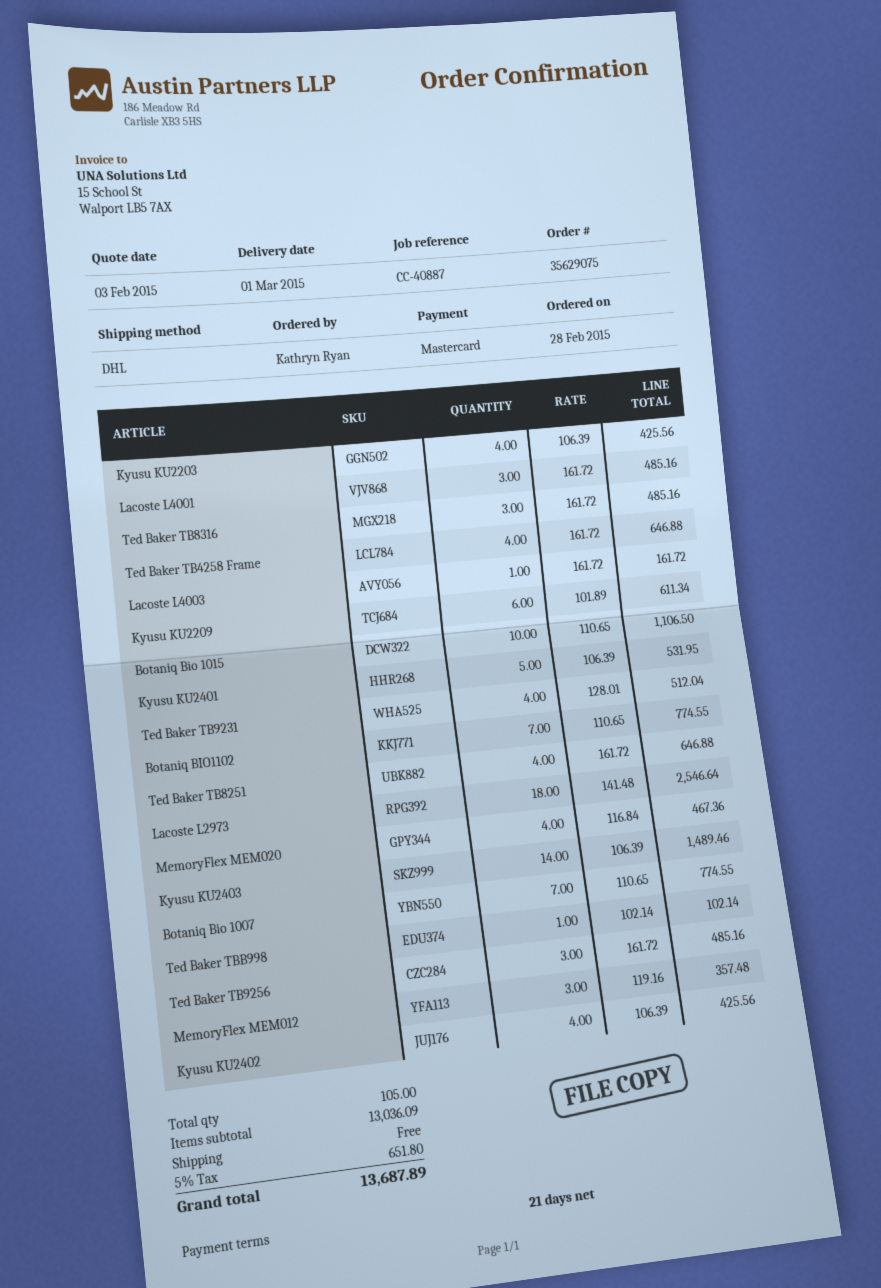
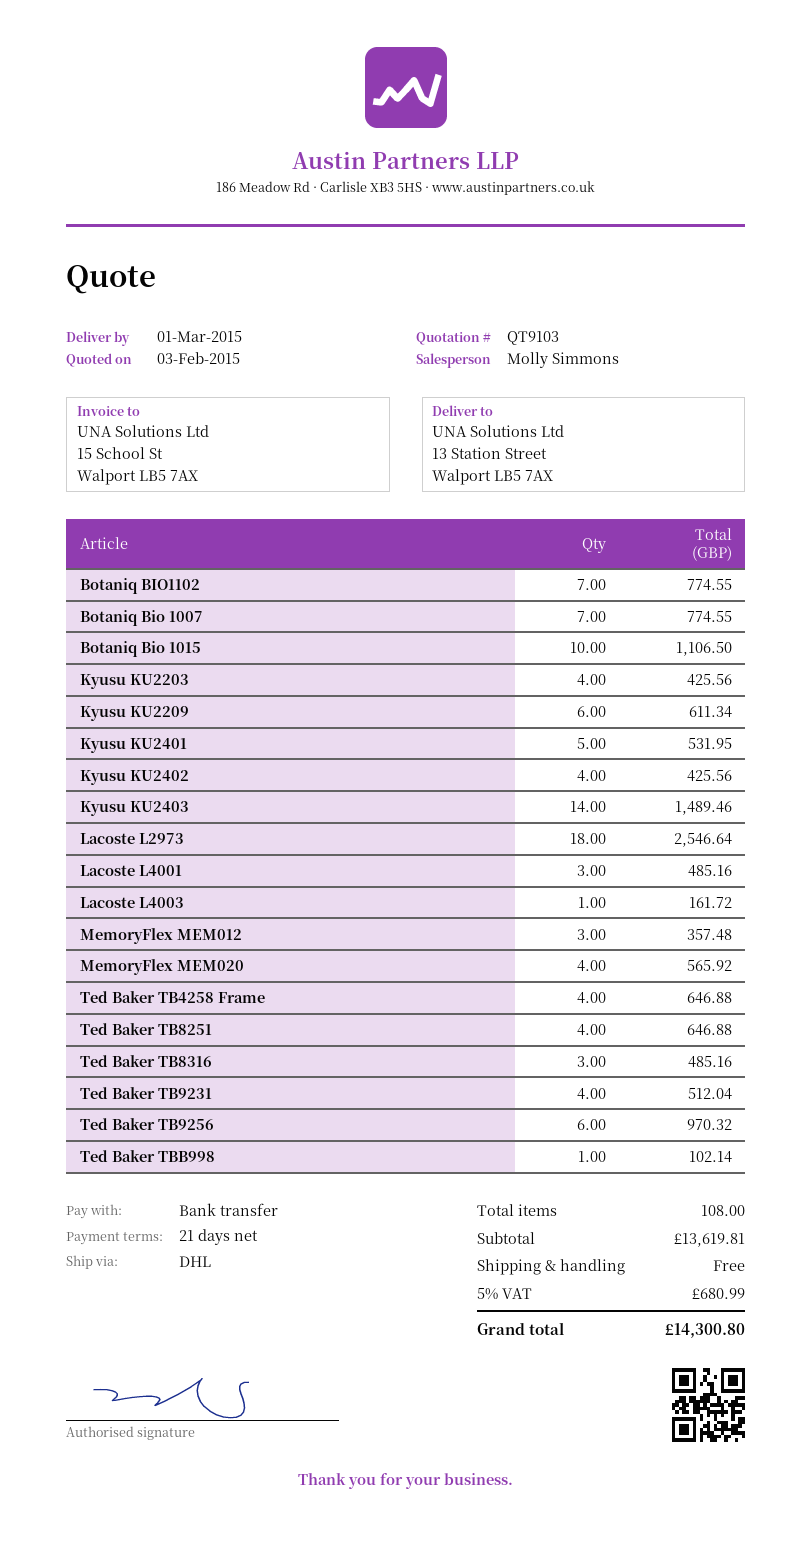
payment method: Mastercard -> bank transfer
MemoryFlex MEM020: 4 for 467.36 -> 4 for 565.92
Ted Baker TB9256: 3 for 485.16 -> 6 for 970.32
total quantity: 105 -> 108
subtotal: 13036.09 -> 13619.81
tax: 5% = 651.80 -> 5% = 680.99
total: 13687.89 -> 14300.80

